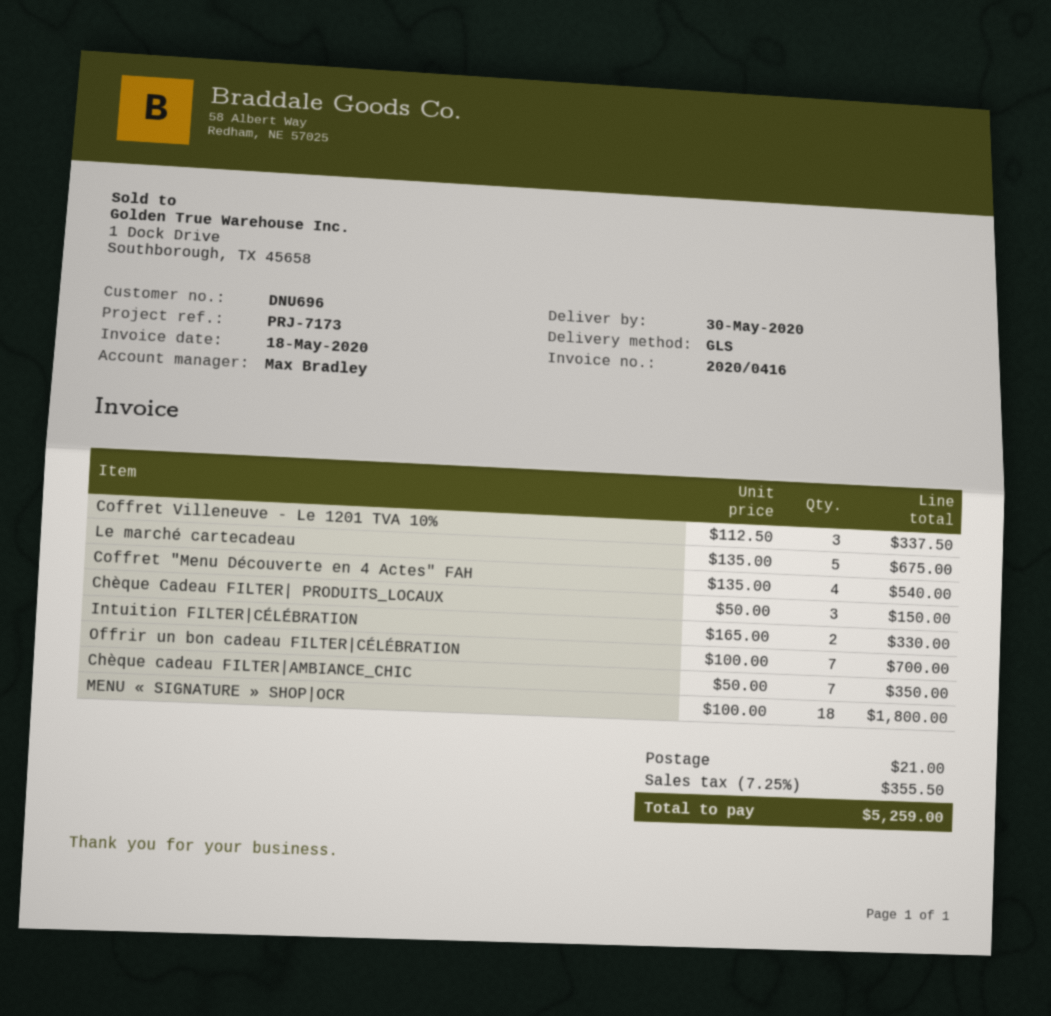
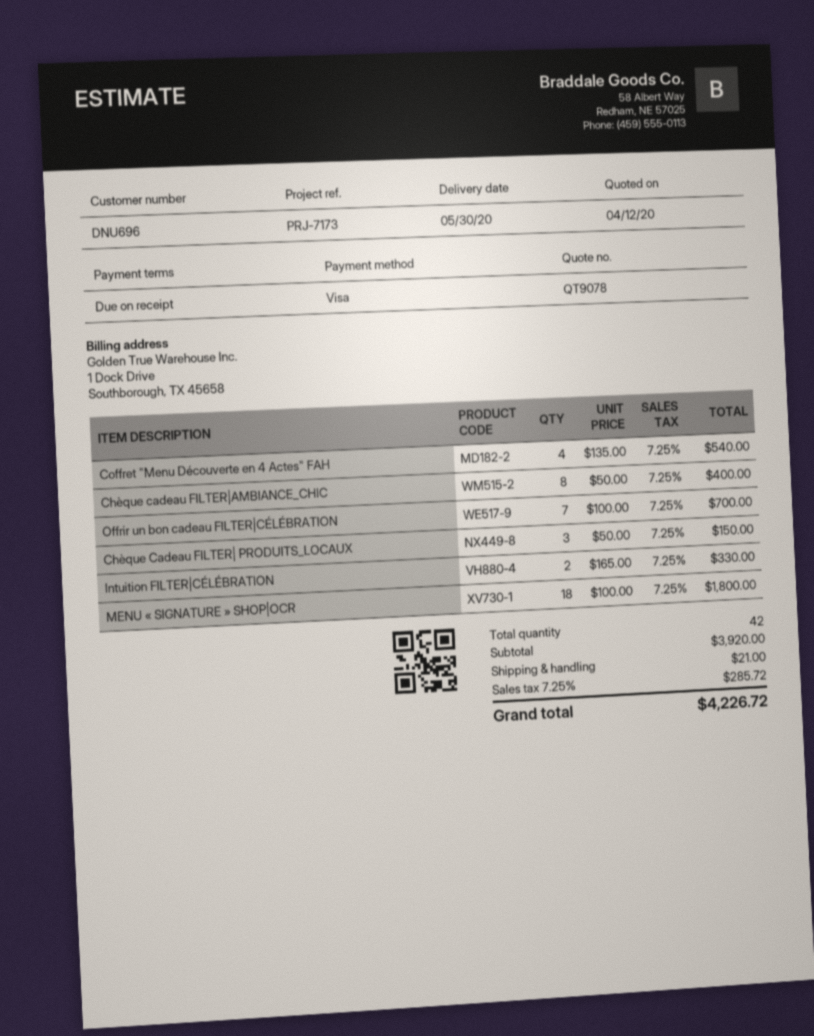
Coffret Villeneuve - Le 1201 TVA 10%: 3 x 112.50 = 337.50 -> none
Le marché cartecadeau: 5 x 135.00 = 675.00 -> none
Chèque cadeau FILTER|AMBIANCE_CHIC: 7 x 50.00 = 350.00 -> 8 x 50.00 = 400.00
tax: 7.25% = 355.50 -> 7.25% = 285.72
total: 5259.00 -> 4226.72

